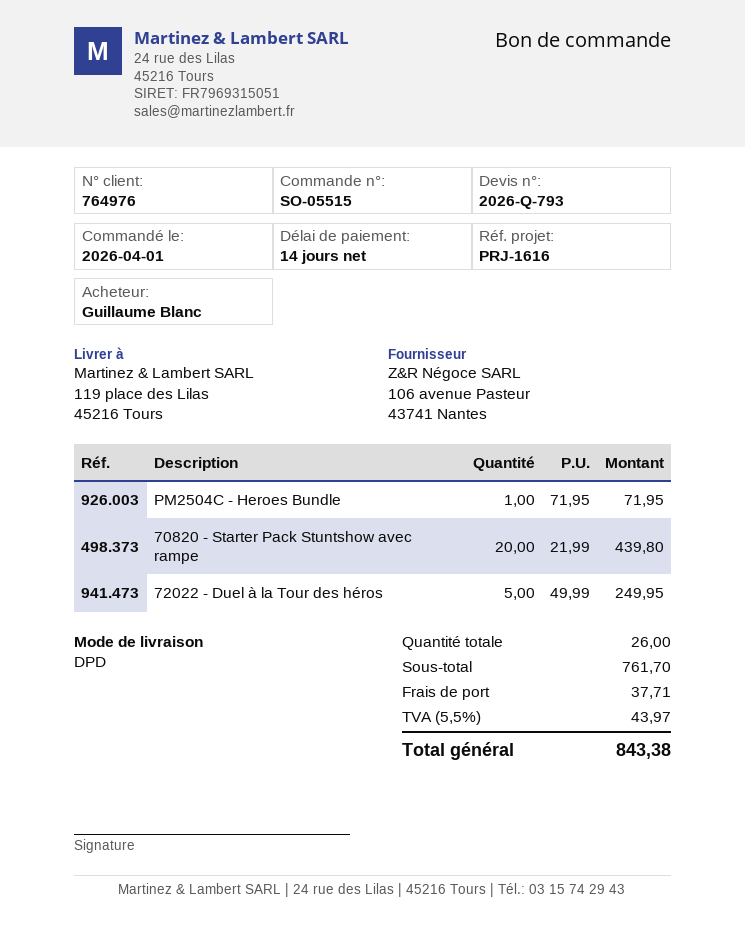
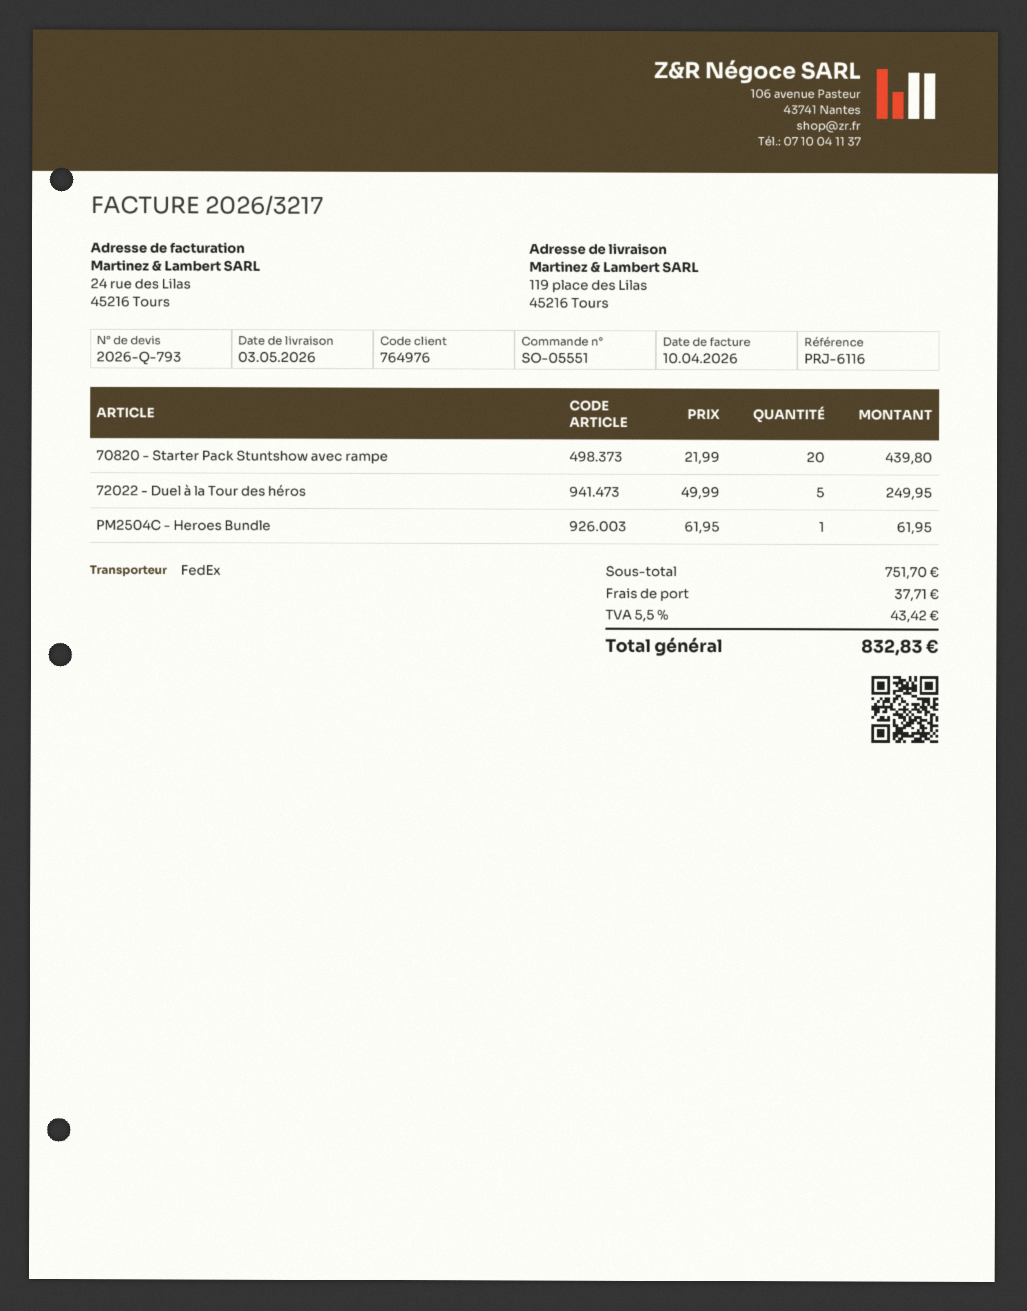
order number: SO-05515 -> SO-05551
reference: PRJ-1616 -> PRJ-6116
shipping method: DPD -> FedEx
PM2504C - Heroes Bundle: 1 x 71.95 = 71.95 -> 1 x 61.95 = 61.95
subtotal: 761.70 -> 751.70
tax: 5.5% = 43.97 -> 5.5% = 43.42
total: 843.38 -> 832.83

